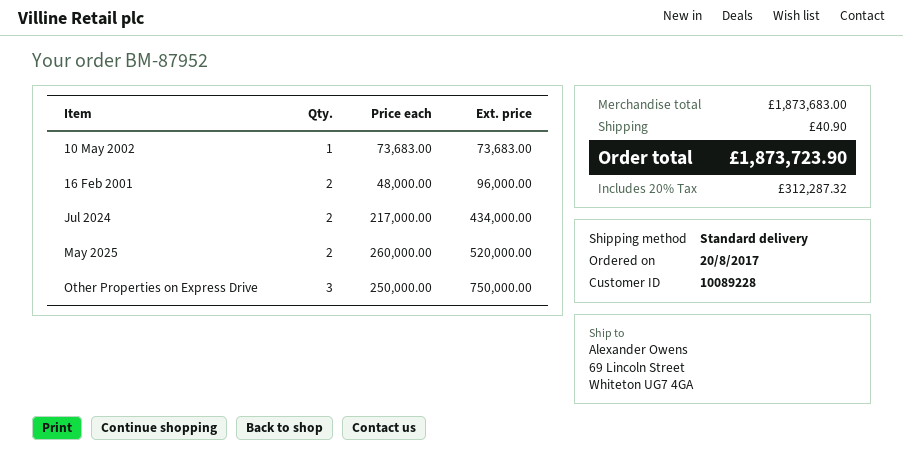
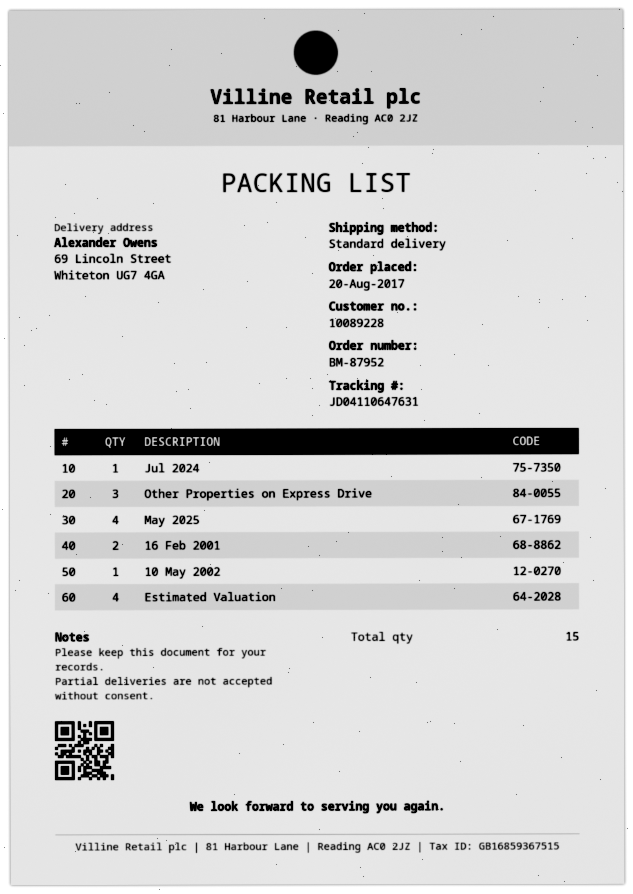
Jul 2024: 2 -> 1
May 2025: 2 -> 4
Estimated Valuation: none -> 4

